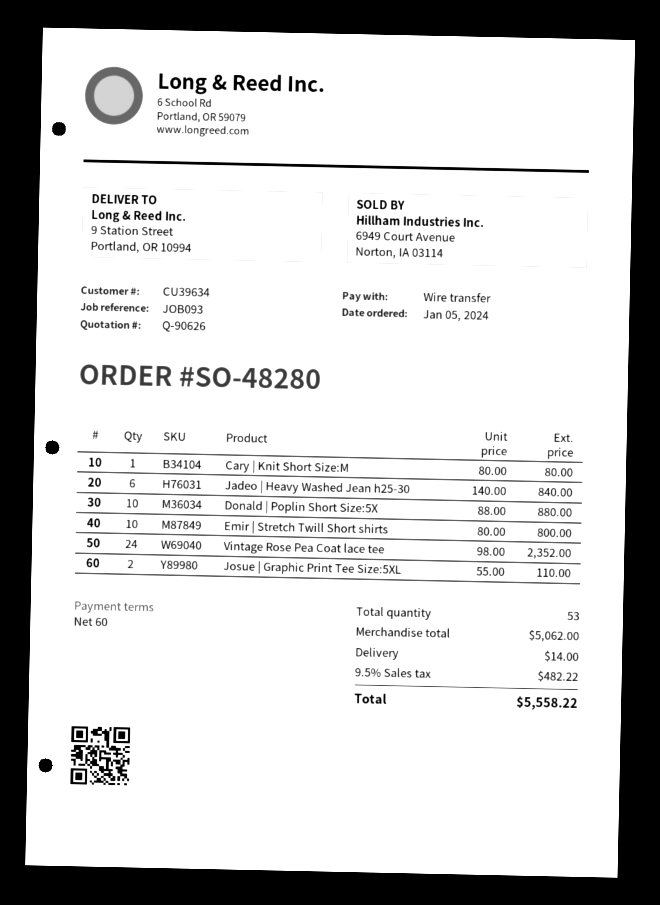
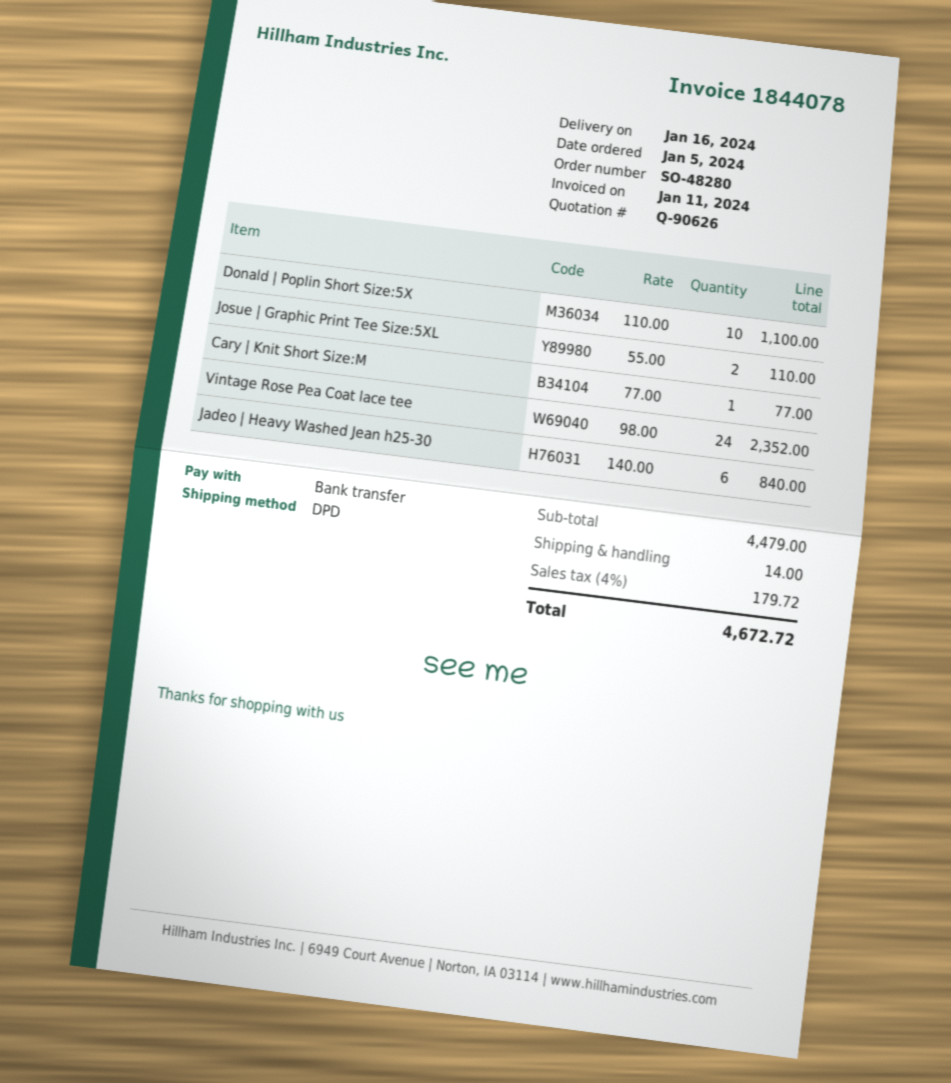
Cary | Knit Short Size:M: 1 x 80.00 = 80.00 -> 1 x 77.00 = 77.00
Donald | Poplin Short Size:5X: 10 x 88.00 = 880.00 -> 10 x 110.00 = 1100.00
Emir | Stretch Twill Short shirts: 10 x 80.00 = 800.00 -> none
subtotal: 5062.00 -> 4479.00
tax: 9.5% = 482.22 -> 4% = 179.72
total: 5558.22 -> 4672.72

